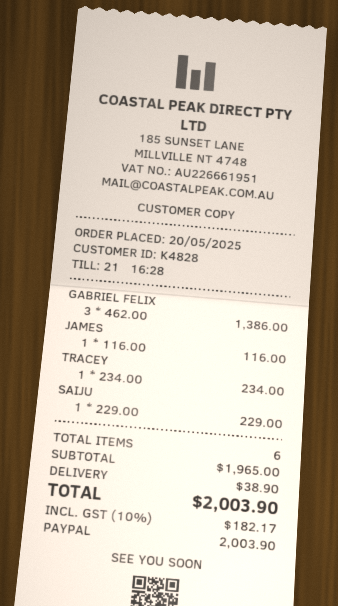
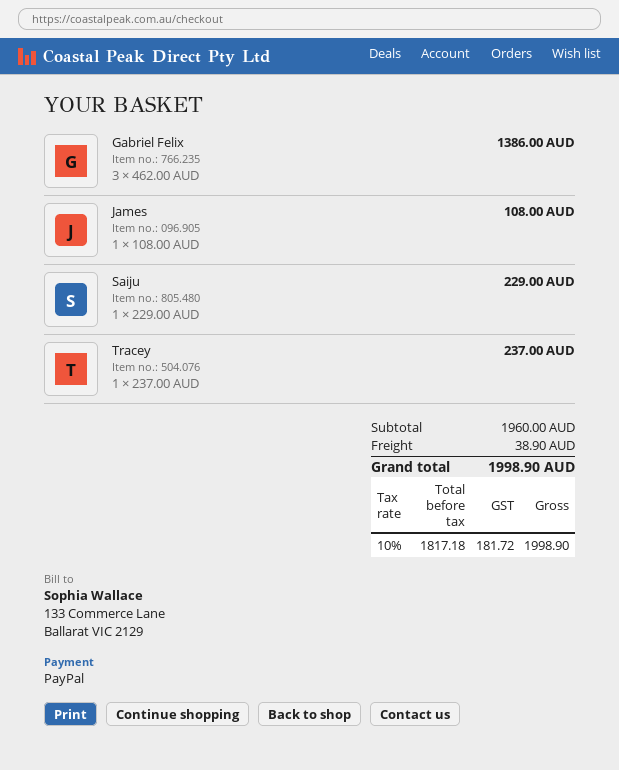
JAMES: 1 x 116.00 = 116.00 -> 1 x 108.00 = 108.00
TRACEY: 1 x 234.00 = 234.00 -> 1 x 237.00 = 237.00
subtotal: 1965.00 -> 1960.00
tax: 10% = 182.17 -> 10% = 181.72
total: 2003.90 -> 1998.90

